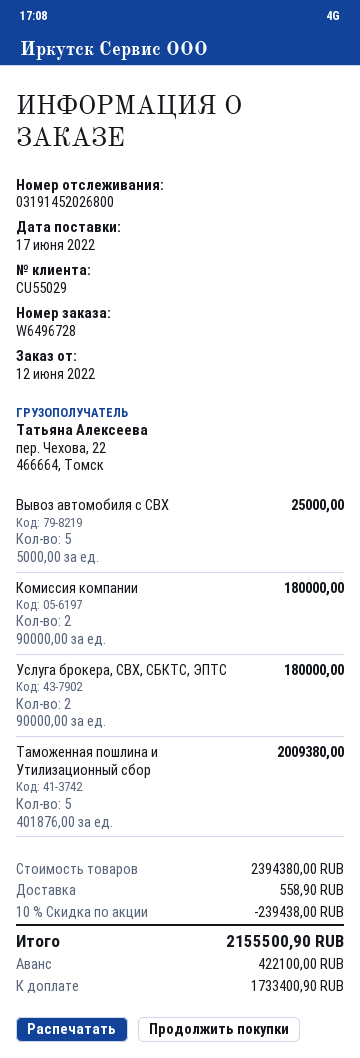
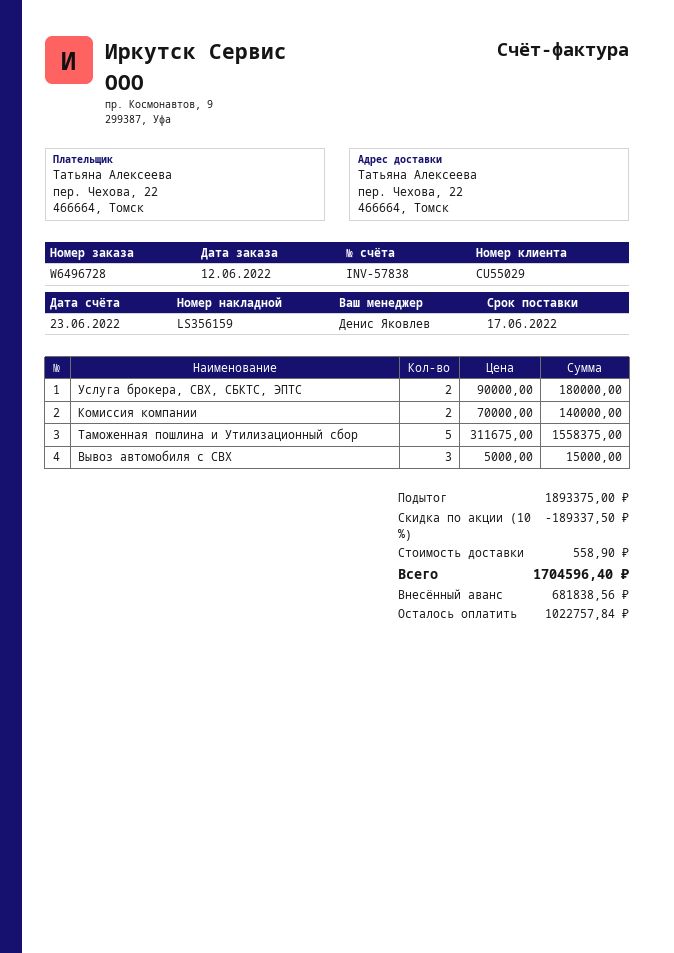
Вывоз автомобиля с СВХ: 5 x 5000.00 = 25000.00 -> 3 x 5000.00 = 15000.00
Комиссия компании: 2 x 90000.00 = 180000.00 -> 2 x 70000.00 = 140000.00
Таможенная пошлина и Утилизационный сбор: 5 x 401876.00 = 2009380.00 -> 5 x 311675.00 = 1558375.00
subtotal: 2394380.00 -> 1893375.00
discount: 10% = 239438.00 -> 10% = 189337.50
total: 2155500.90 -> 1704596.40
deposit: 422100.00 -> 681838.56
balance: 1733400.90 -> 1022757.84

